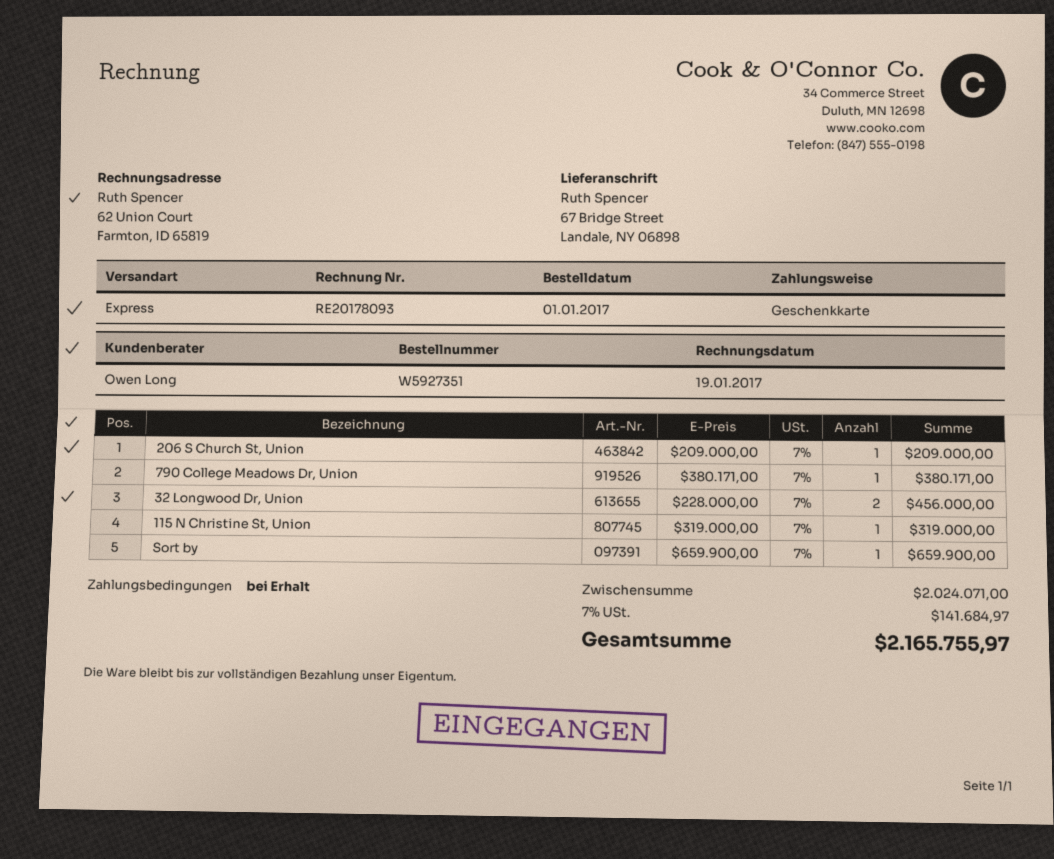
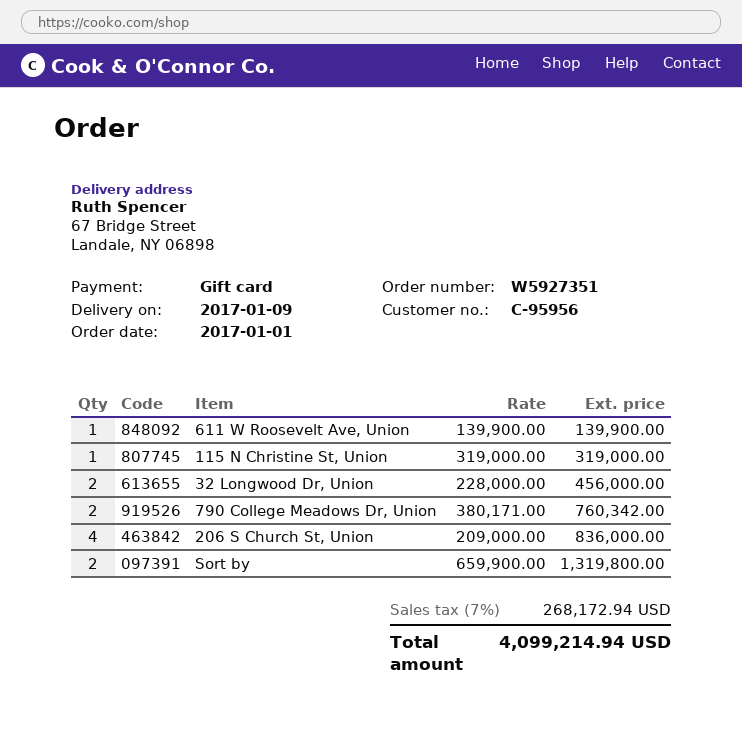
206 S Church St, Union: 1 x 209000.00 = 209000.00 -> 4 x 209000.00 = 836000.00
790 College Meadows Dr, Union: 1 x 380171.00 = 380171.00 -> 2 x 380171.00 = 760342.00
Sort by: 1 x 659900.00 = 659900.00 -> 2 x 659900.00 = 1319800.00
611 W Roosevelt Ave, Union: none -> 1 x 139900.00 = 139900.00
tax: 7% = 141684.97 -> 7% = 268172.94
total: 2165755.97 -> 4099214.94

